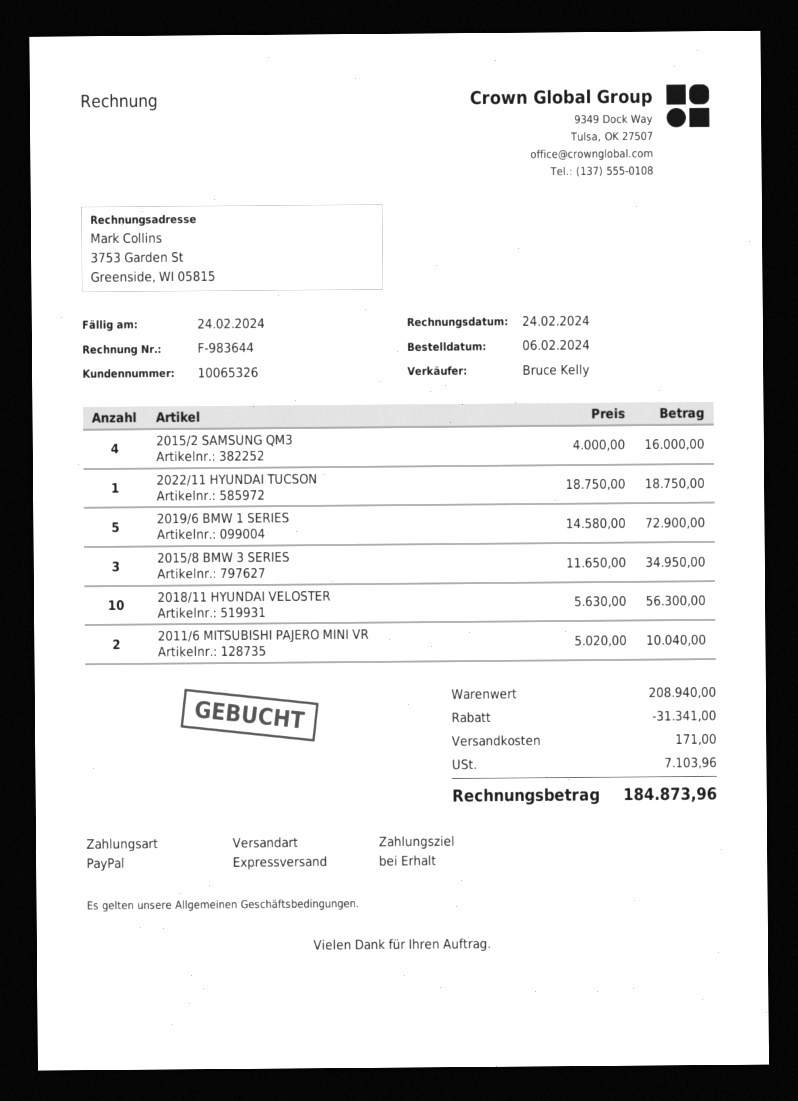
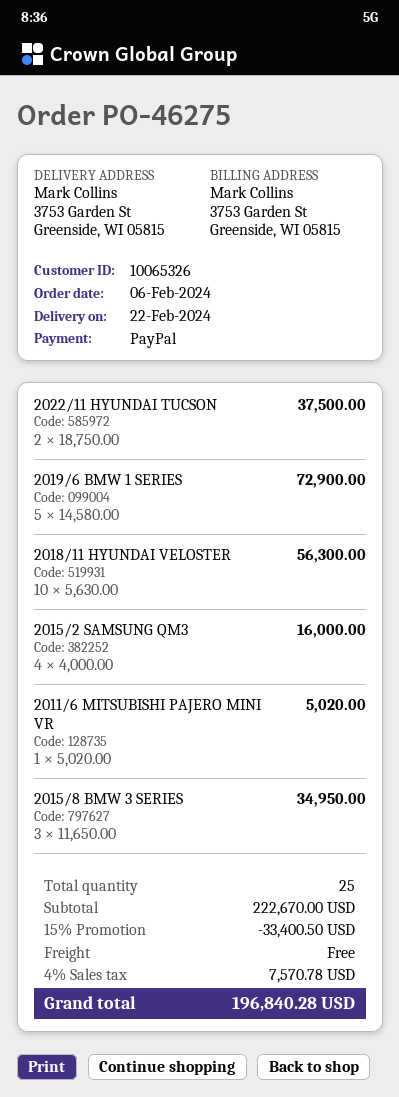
2022/11 HYUNDAI TUCSON: 1 x 18750.00 = 18750.00 -> 2 x 18750.00 = 37500.00
2011/6 MITSUBISHI PAJERO MINI VR: 2 x 5020.00 = 10040.00 -> 1 x 5020.00 = 5020.00
subtotal: 208940.00 -> 222670.00
discount: 31341.00 -> 33400.50
shipping: 171.00 -> 0.00
tax: 7103.96 -> 7570.78
total: 184873.96 -> 196840.28

